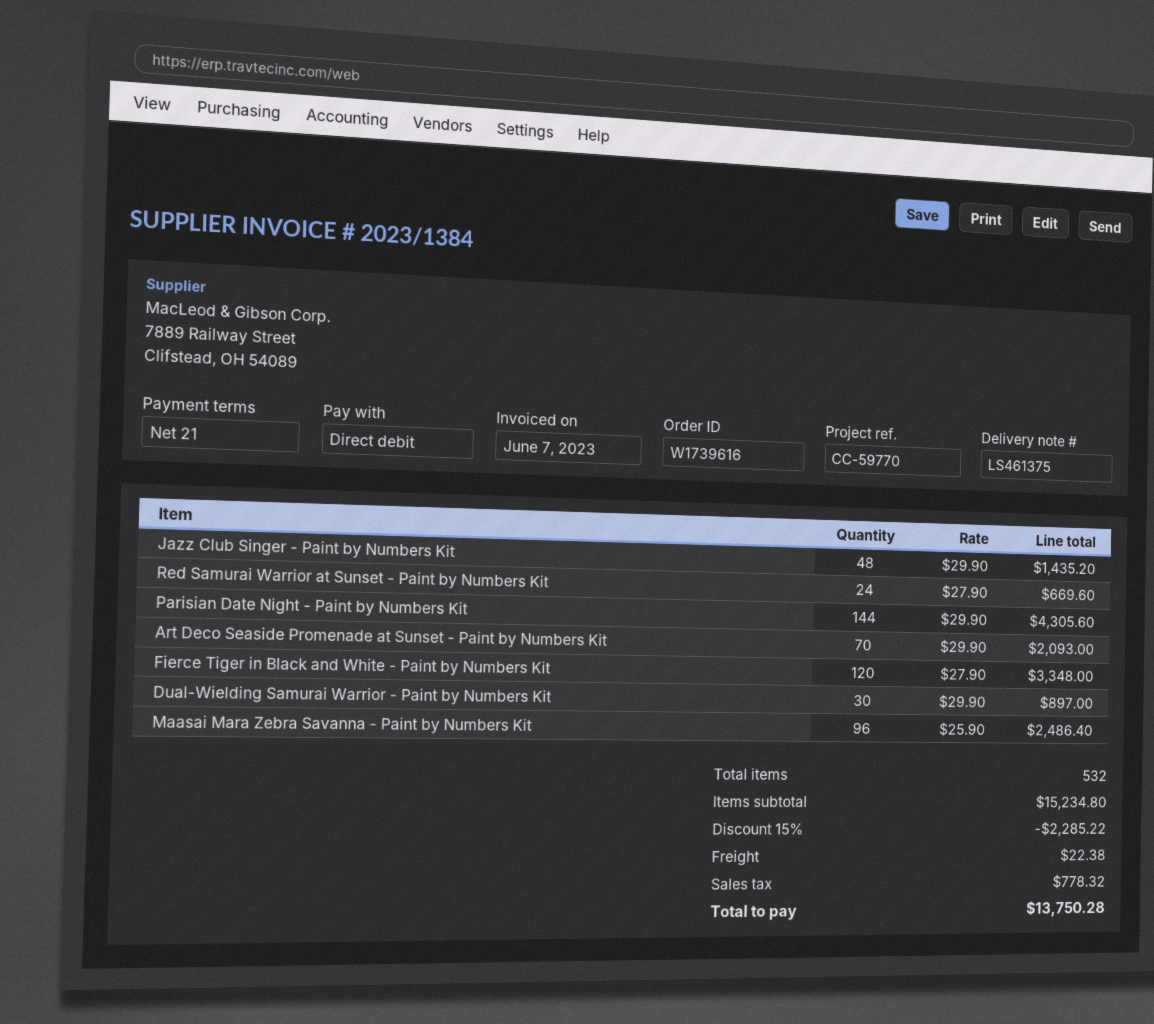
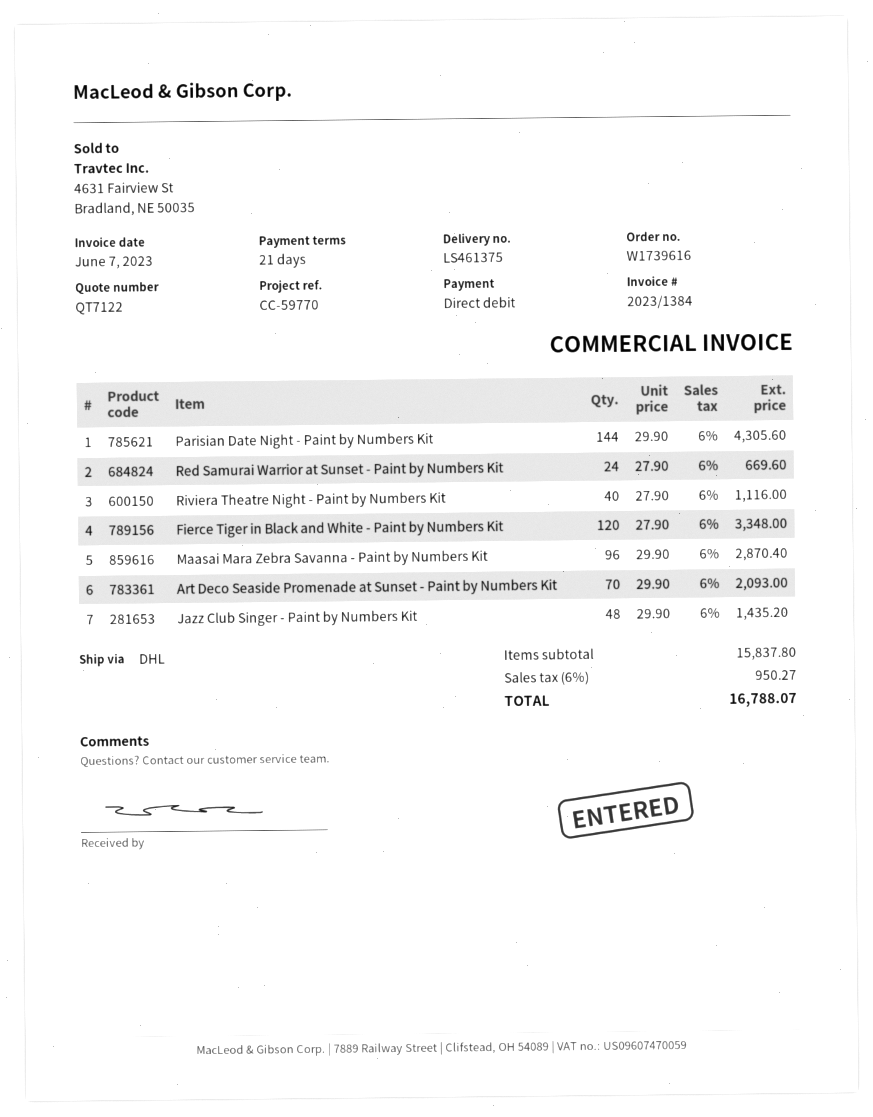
Dual-Wielding Samurai Warrior - Paint by Numbers Kit: 30 x 29.90 = 897.00 -> none
Maasai Mara Zebra Savanna - Paint by Numbers Kit: 96 x 25.90 = 2486.40 -> 96 x 29.90 = 2870.40
Riviera Theatre Night - Paint by Numbers Kit: none -> 40 x 27.90 = 1116.00
subtotal: 15234.80 -> 15837.80
discount: 15% = 2285.22 -> none
shipping: 22.38 -> none
tax: 778.32 -> 950.27
total: 13750.28 -> 16788.07

